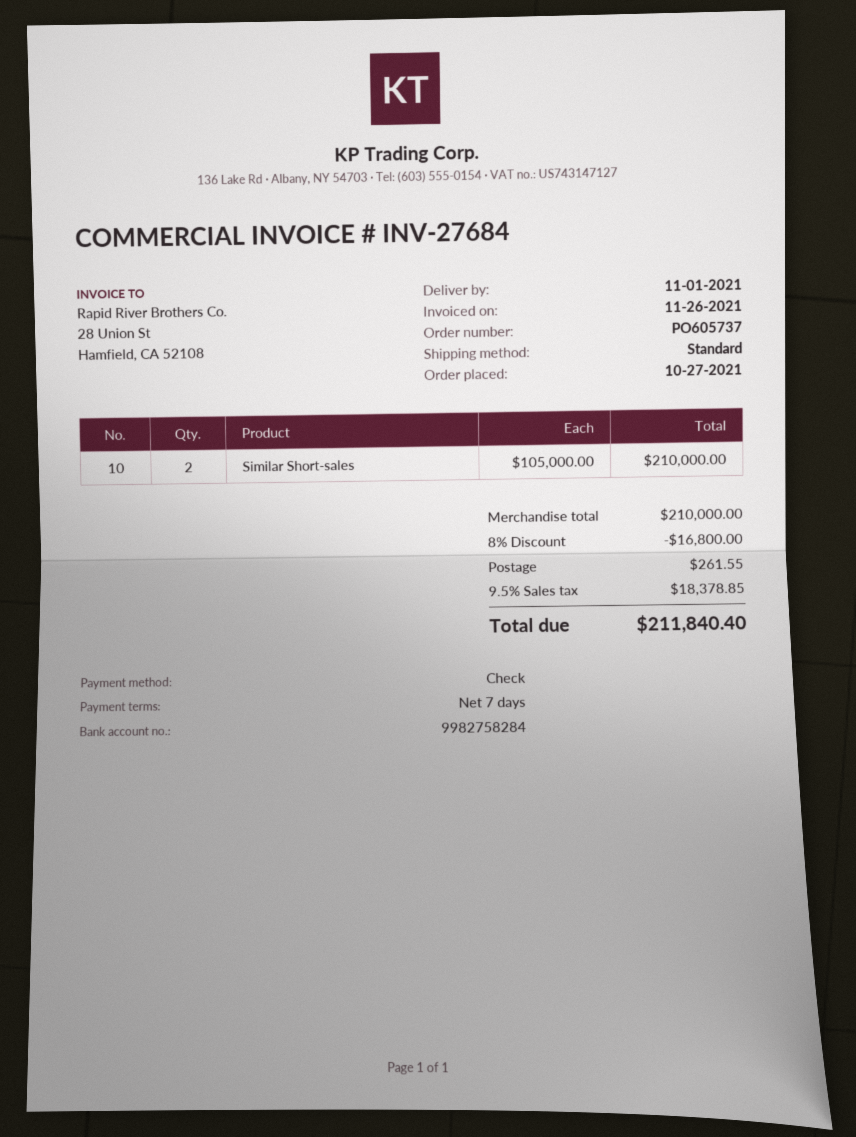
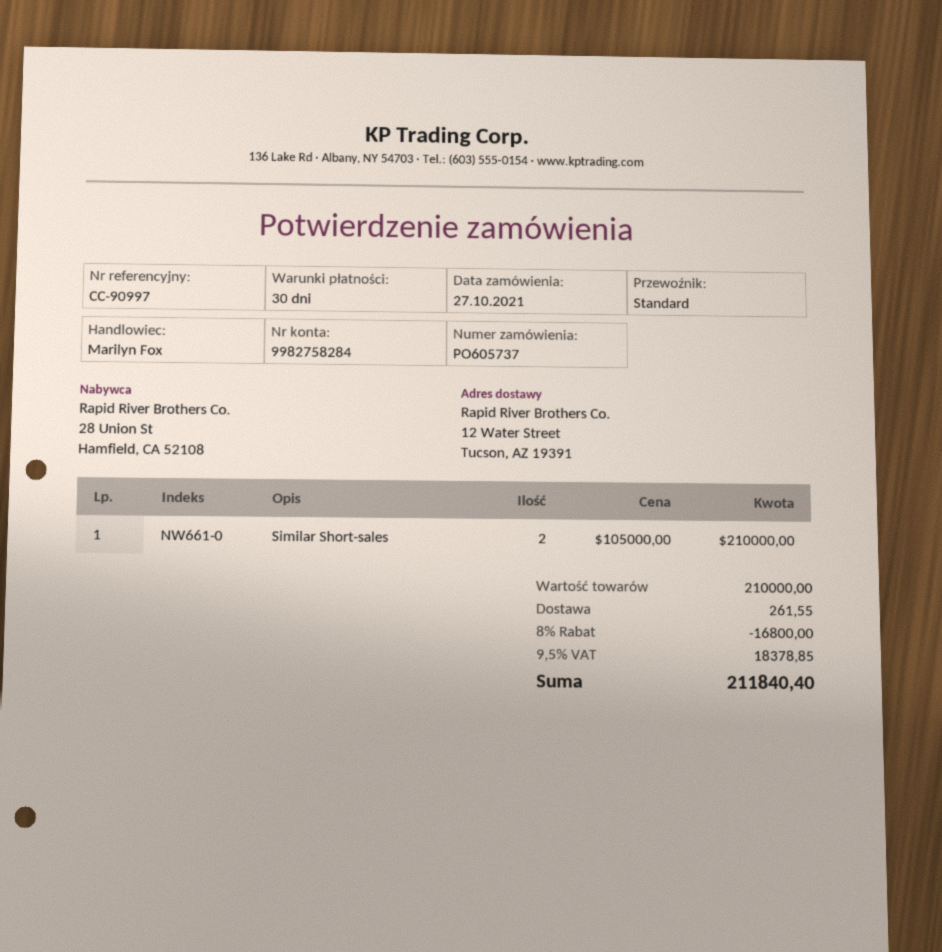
payment terms: 7 days -> 30 days

